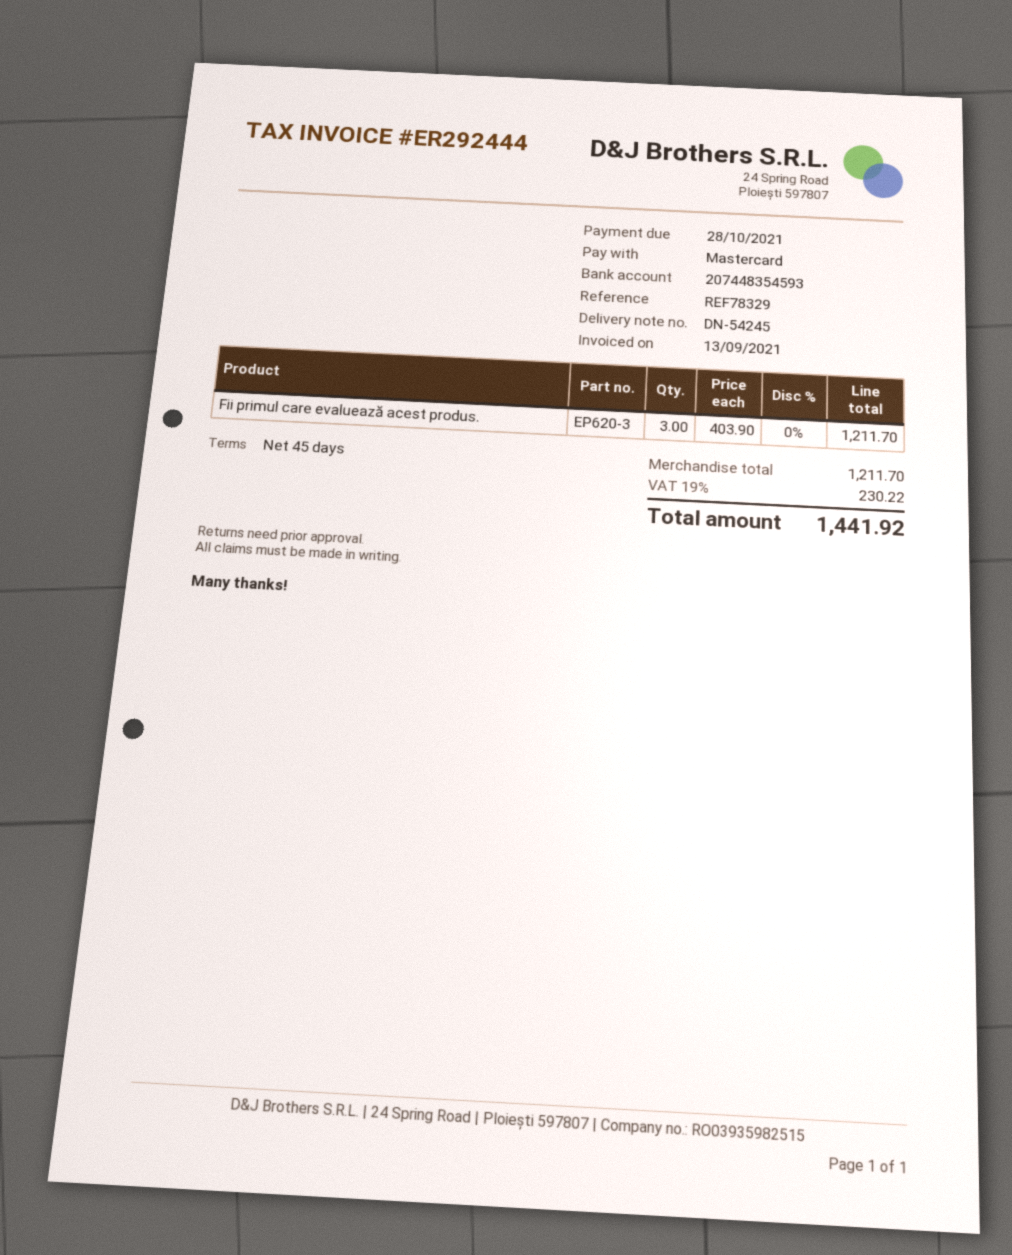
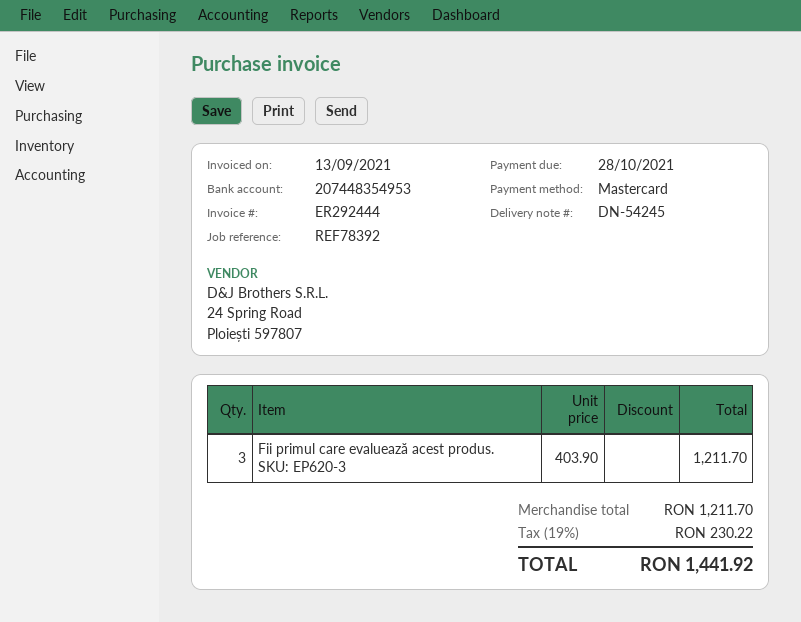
reference: REF78329 -> REF78392
bank account: 207448354593 -> 207448354953

